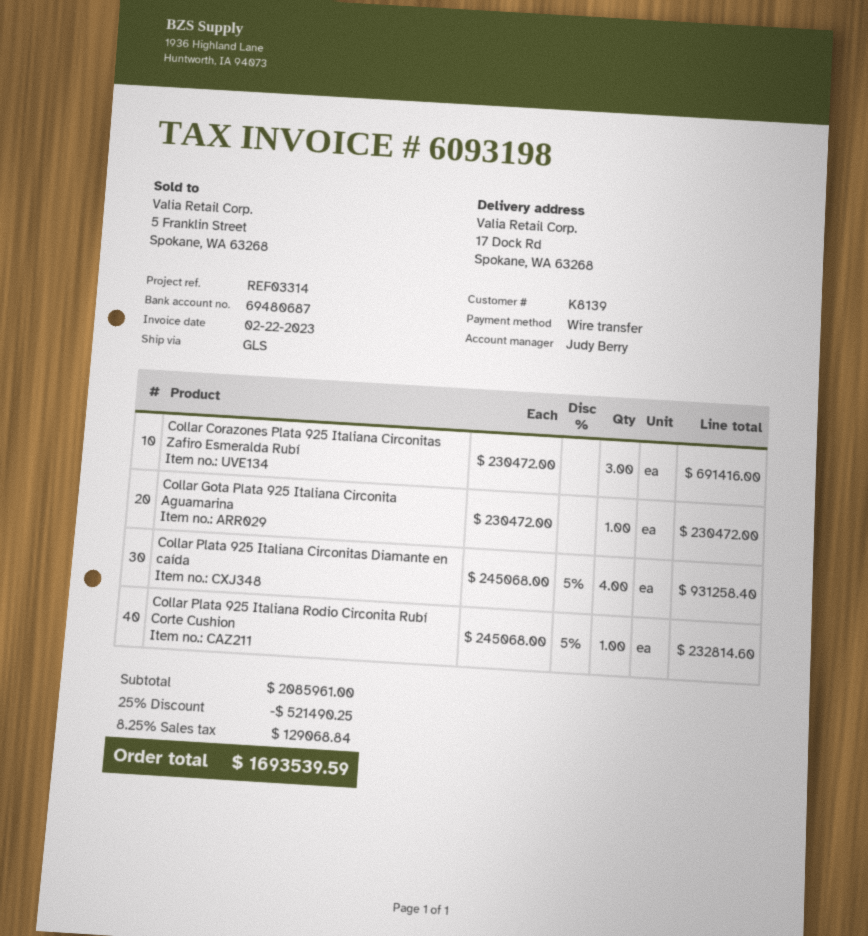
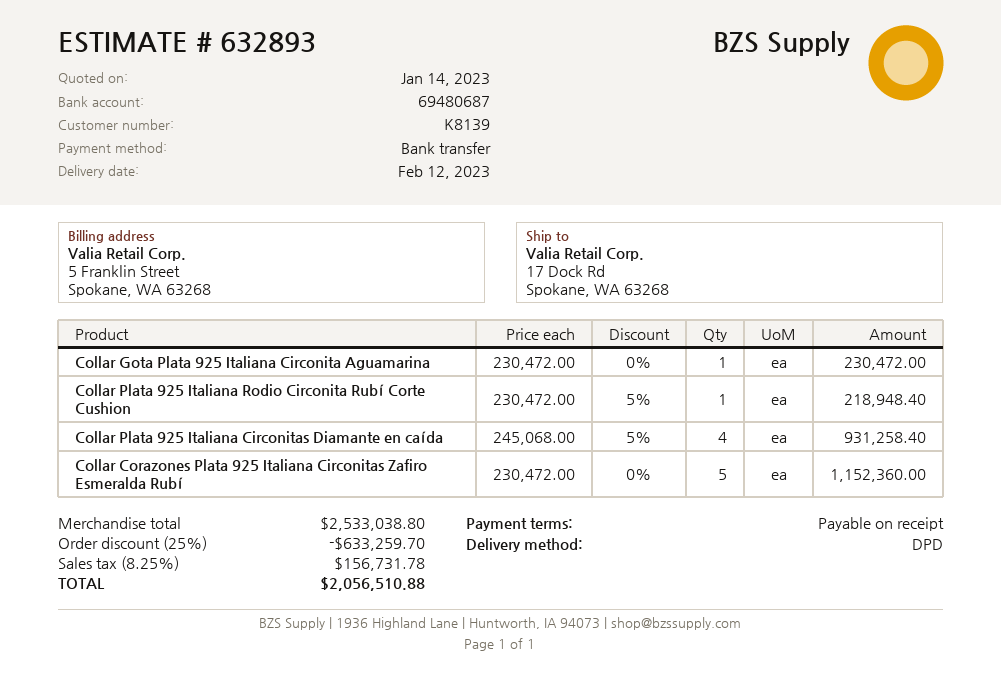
shipping method: GLS -> DPD
Collar Corazones Plata 925 Italiana Circonitas Zafiro Esmeralda Rubí: 3 x 230472.00 = 691416.00 -> 5 x 230472.00 = 1152360.00
Collar Plata 925 Italiana Rodio Circonita Rubí Corte Cushion: 1 x 245068.00 - 5% = 232814.60 -> 1 x 230472.00 - 5% = 218948.40
subtotal: 2085961.00 -> 2533038.80
discount: 25% = 521490.25 -> 25% = 633259.70
tax: 8.25% = 129068.84 -> 8.25% = 156731.78
total: 1693539.59 -> 2056510.88

